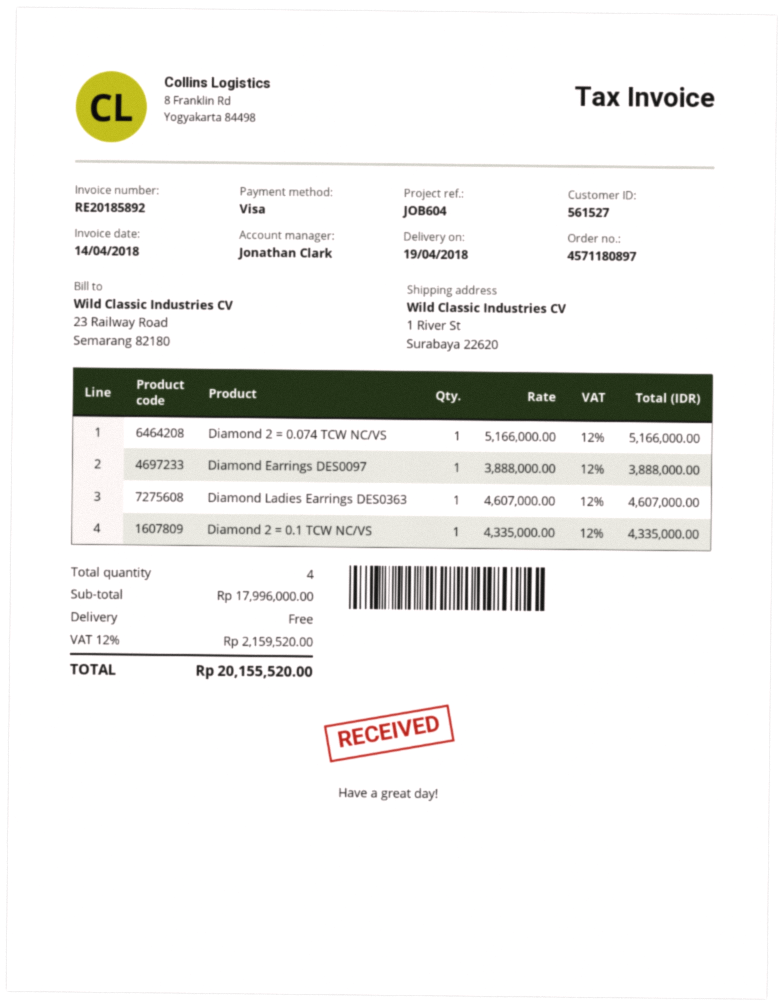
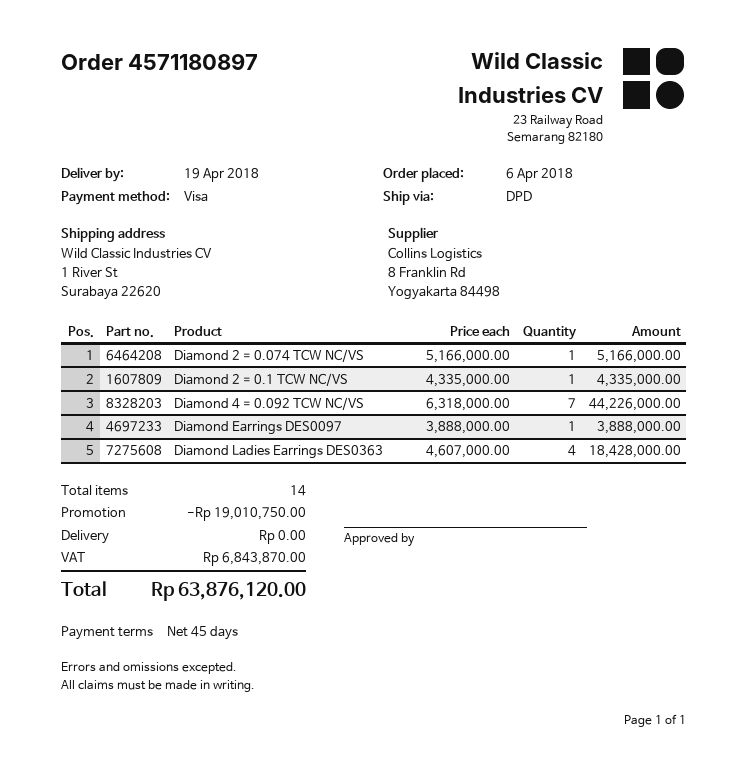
Diamond Ladies Earrings DES0363: 1 x 4607000.00 = 4607000.00 -> 4 x 4607000.00 = 18428000.00
Diamond 4 = 0.092 TCW NC/VS: none -> 7 x 6318000.00 = 44226000.00
total quantity: 4 -> 14
discount: none -> 19010750.00
tax: 2159520.00 -> 6843870.00
total: 20155520.00 -> 63876120.00

